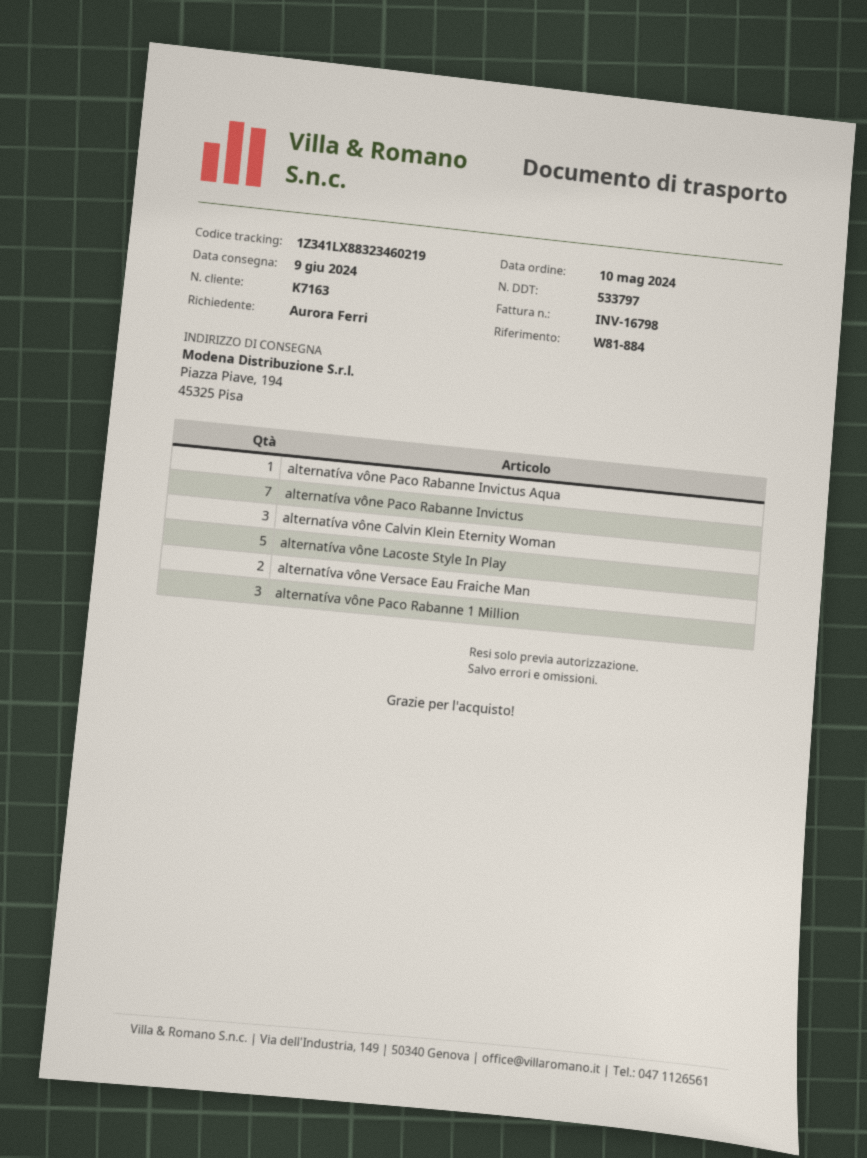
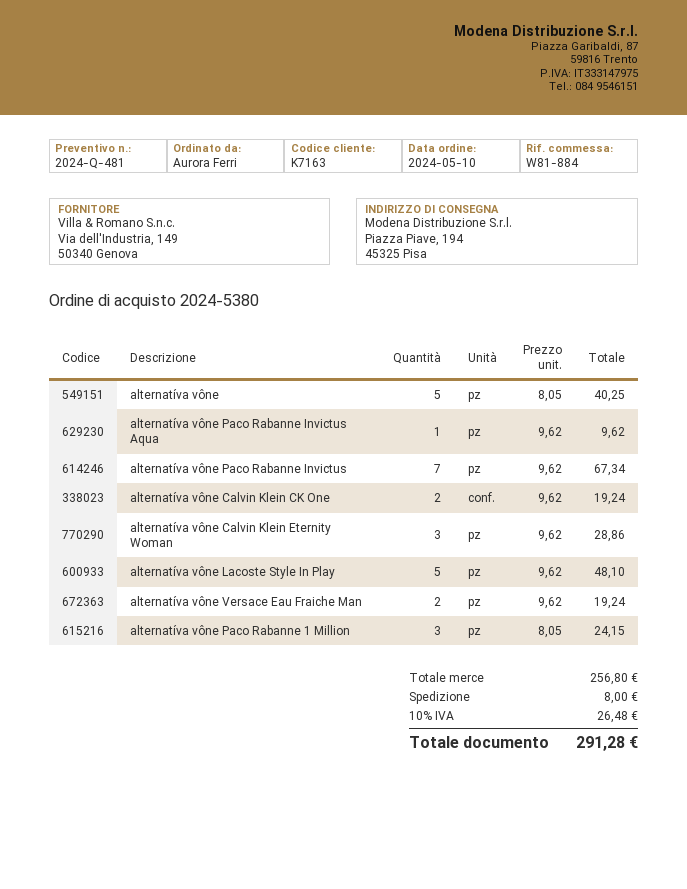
alternatíva vône: none -> 5
alternatíva vône Calvin Klein CK One: none -> 2

